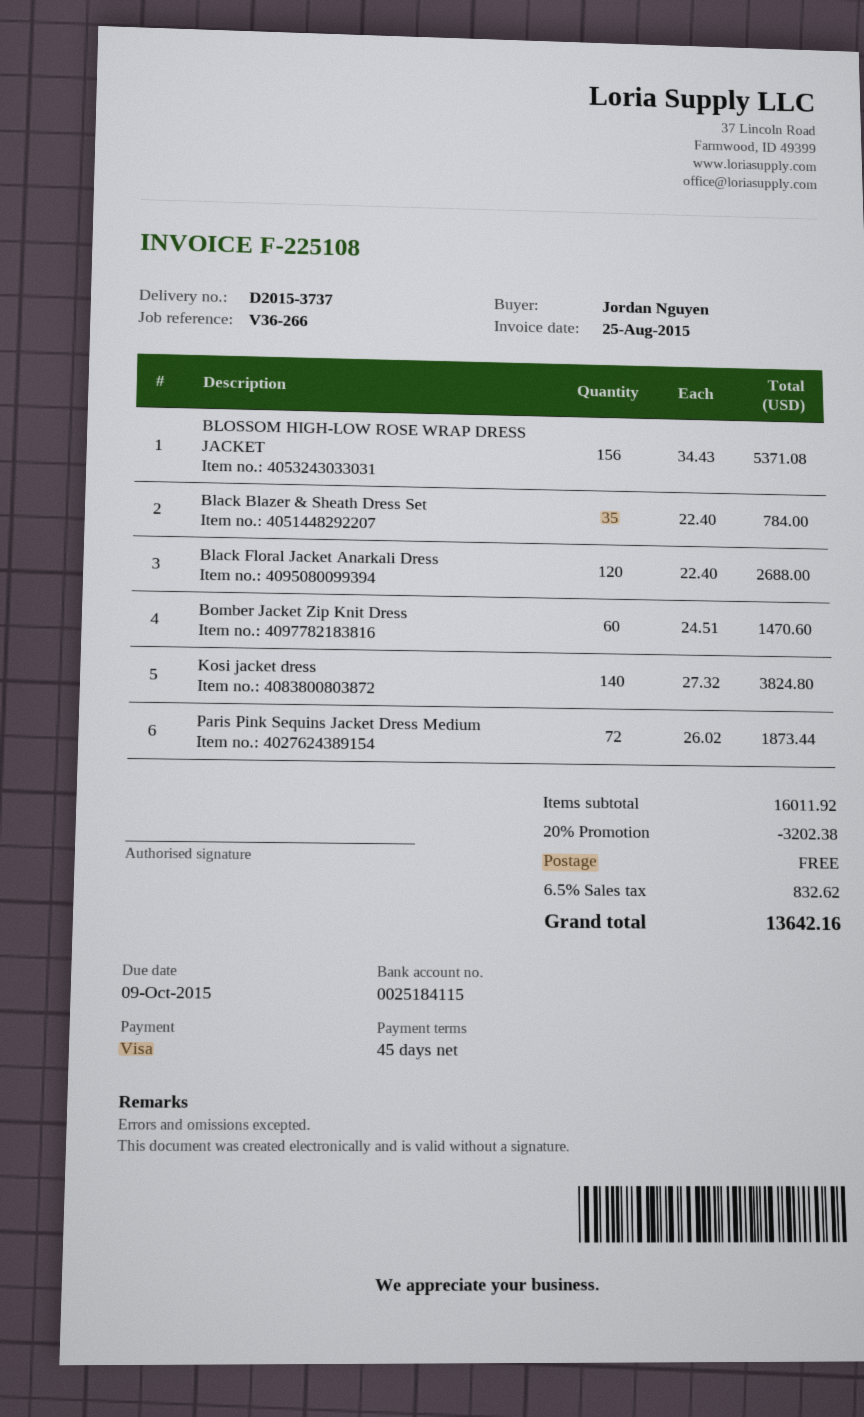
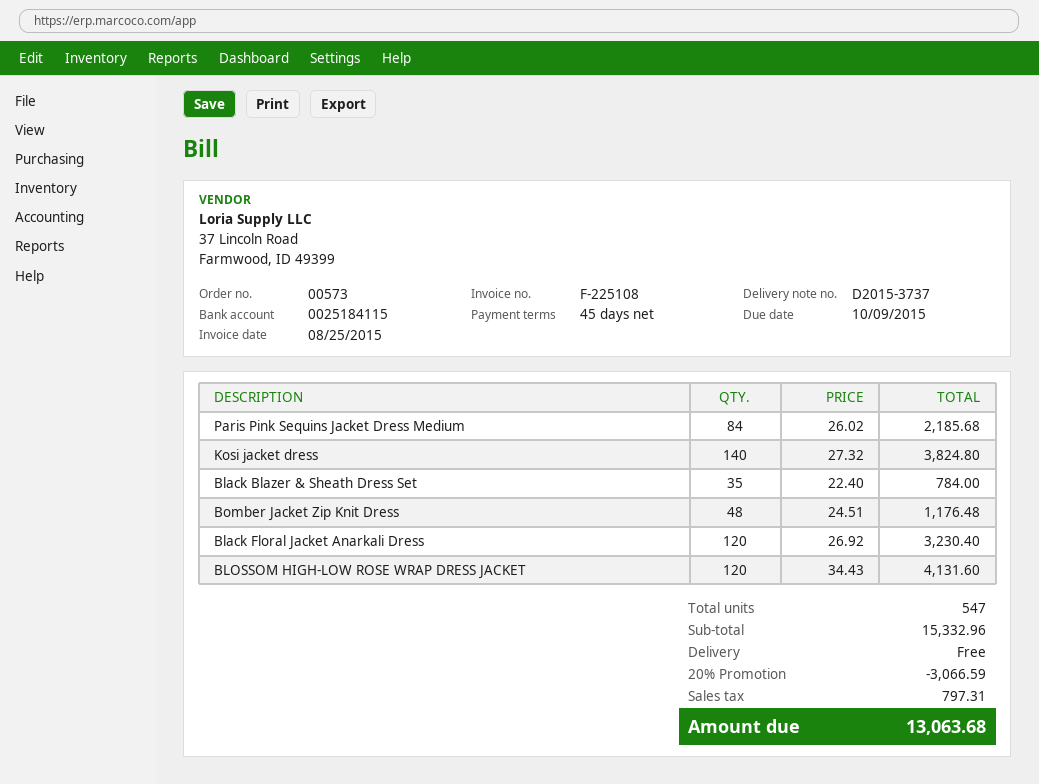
BLOSSOM HIGH-LOW ROSE WRAP DRESS JACKET: 156 x 34.43 = 5371.08 -> 120 x 34.43 = 4131.60
Black Floral Jacket Anarkali Dress: 120 x 22.40 = 2688.00 -> 120 x 26.92 = 3230.40
Bomber Jacket Zip Knit Dress: 60 x 24.51 = 1470.60 -> 48 x 24.51 = 1176.48
Paris Pink Sequins Jacket Dress Medium: 72 x 26.02 = 1873.44 -> 84 x 26.02 = 2185.68
subtotal: 16011.92 -> 15332.96
discount: 20% = 3202.38 -> 20% = 3066.59
tax: 832.62 -> 797.31
total: 13642.16 -> 13063.68

